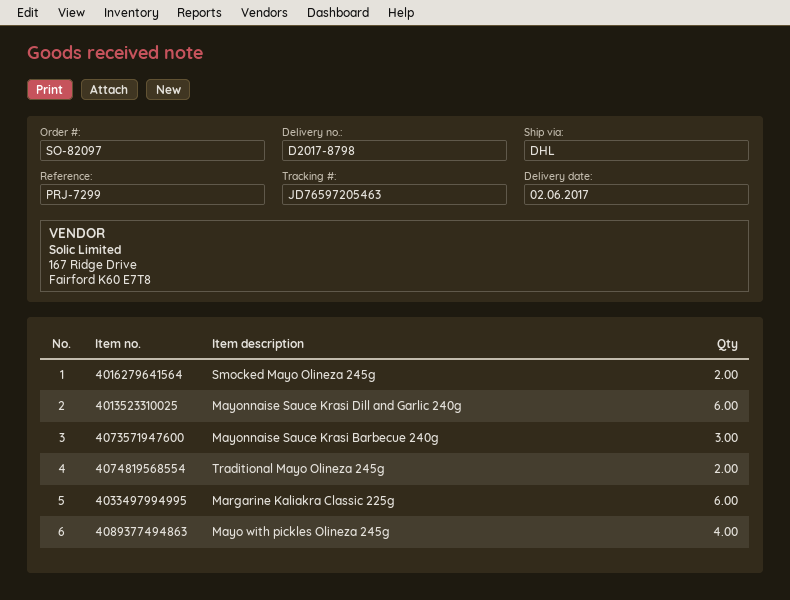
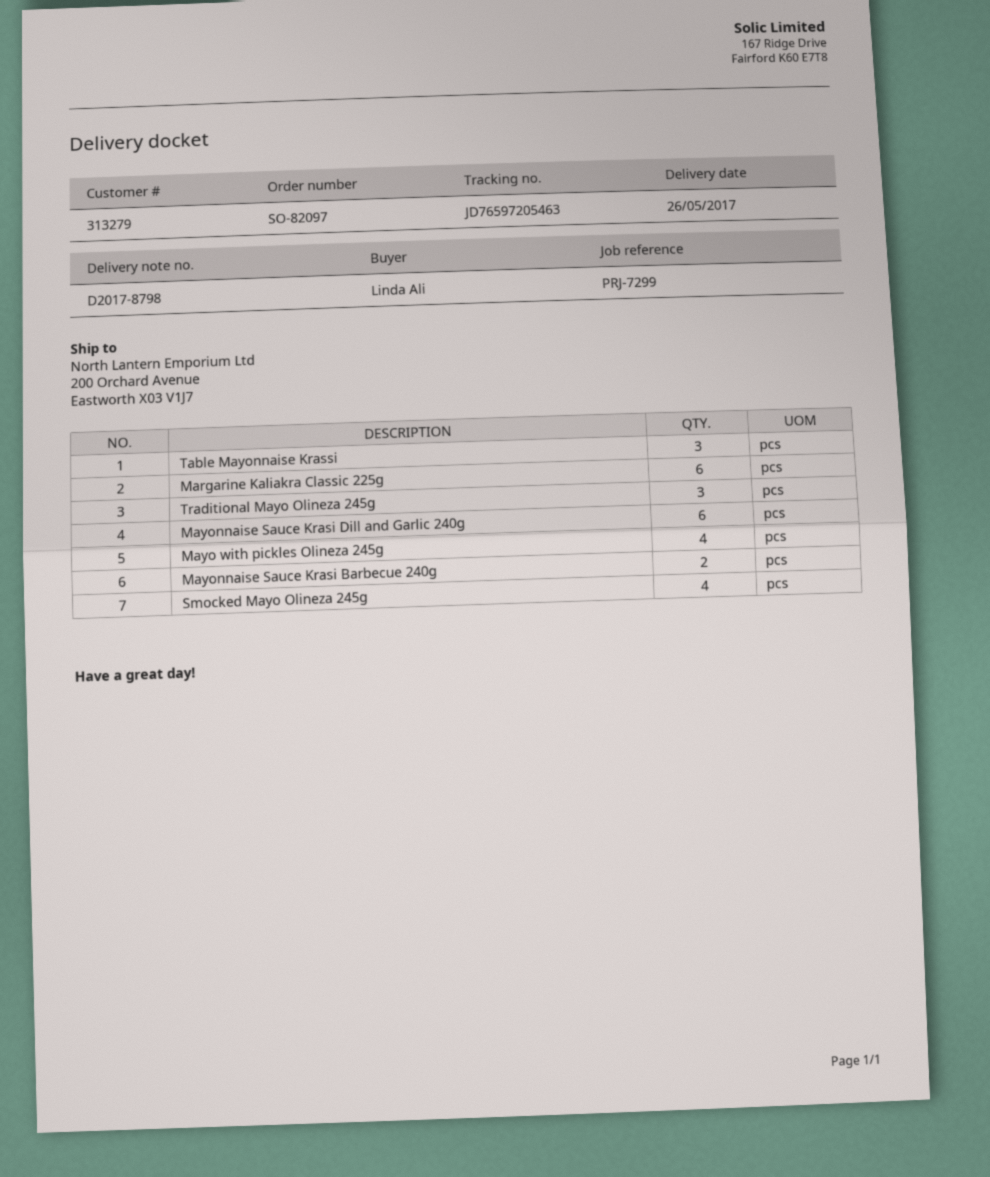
delivery date: 2017-06-02 -> 2017-05-26
Smocked Mayo Olineza 245g: 2 -> 4
Mayonnaise Sauce Krasi Barbecue 240g: 3 -> 2
Traditional Mayo Olineza 245g: 2 -> 3
Table Mayonnaise Krassi: none -> 3

